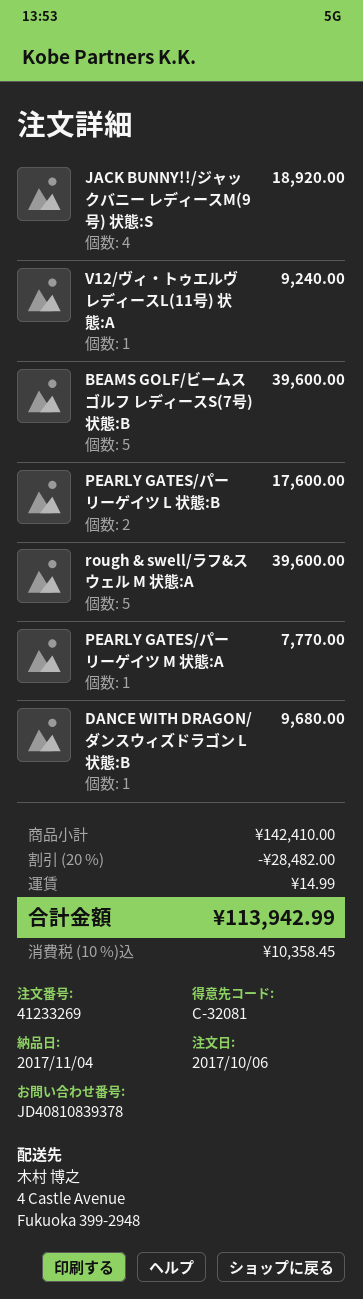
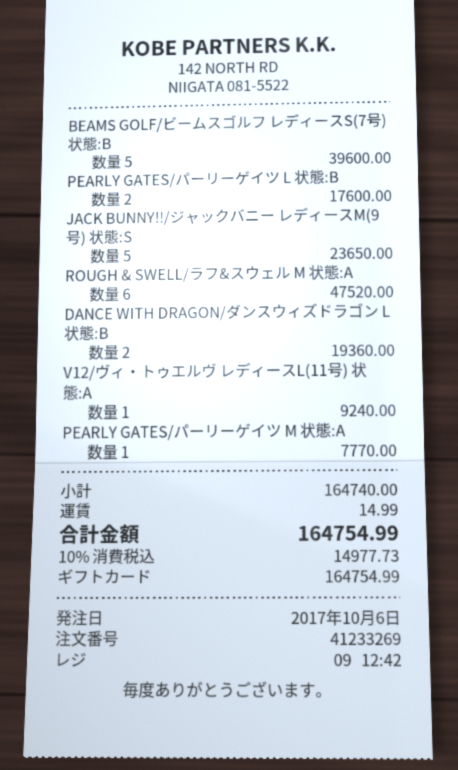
JACK BUNNY!!/ジャックバニー レディースM(9号) 状態:S: 4 for 18920.00 -> 5 for 23650.00
rough & swell/ラフ&スウェル M 状態:A: 5 for 39600.00 -> 6 for 47520.00
DANCE WITH DRAGON/ダンスウィズドラゴン L 状態:B: 1 for 9680.00 -> 2 for 19360.00
subtotal: 142410.00 -> 164740.00
discount: 20% = 28482.00 -> none
tax: 10% = 10358.45 -> 10% = 14977.73
total: 113942.99 -> 164754.99

